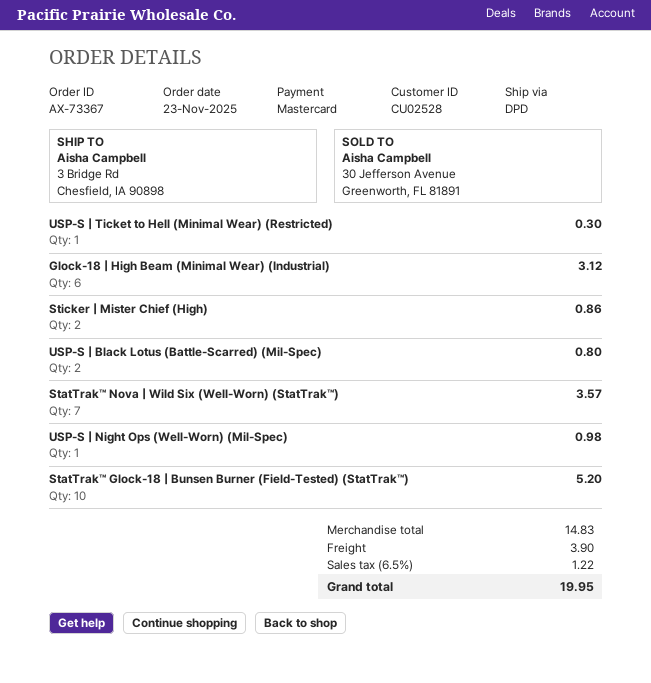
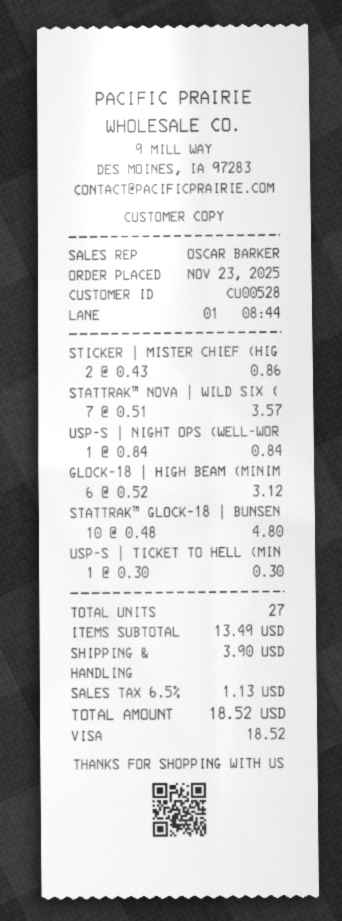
customer number: CU02528 -> CU00528
payment method: Mastercard -> Visa
USP-S | Black Lotus (Battle-Scarred) (Mil-Spec): 2 for 0.80 -> none
USP-S | Night Ops (Well-Worn) (Mil-Spec): 1 for 0.98 -> 1 for 0.84
StatTrak™ Glock-18 | Bunsen Burner (Field-Tested) (StatTrak™): 10 for 5.20 -> 10 for 4.80
subtotal: 14.83 -> 13.49
tax: 6.5% = 1.22 -> 6.5% = 1.13
total: 19.95 -> 18.52

